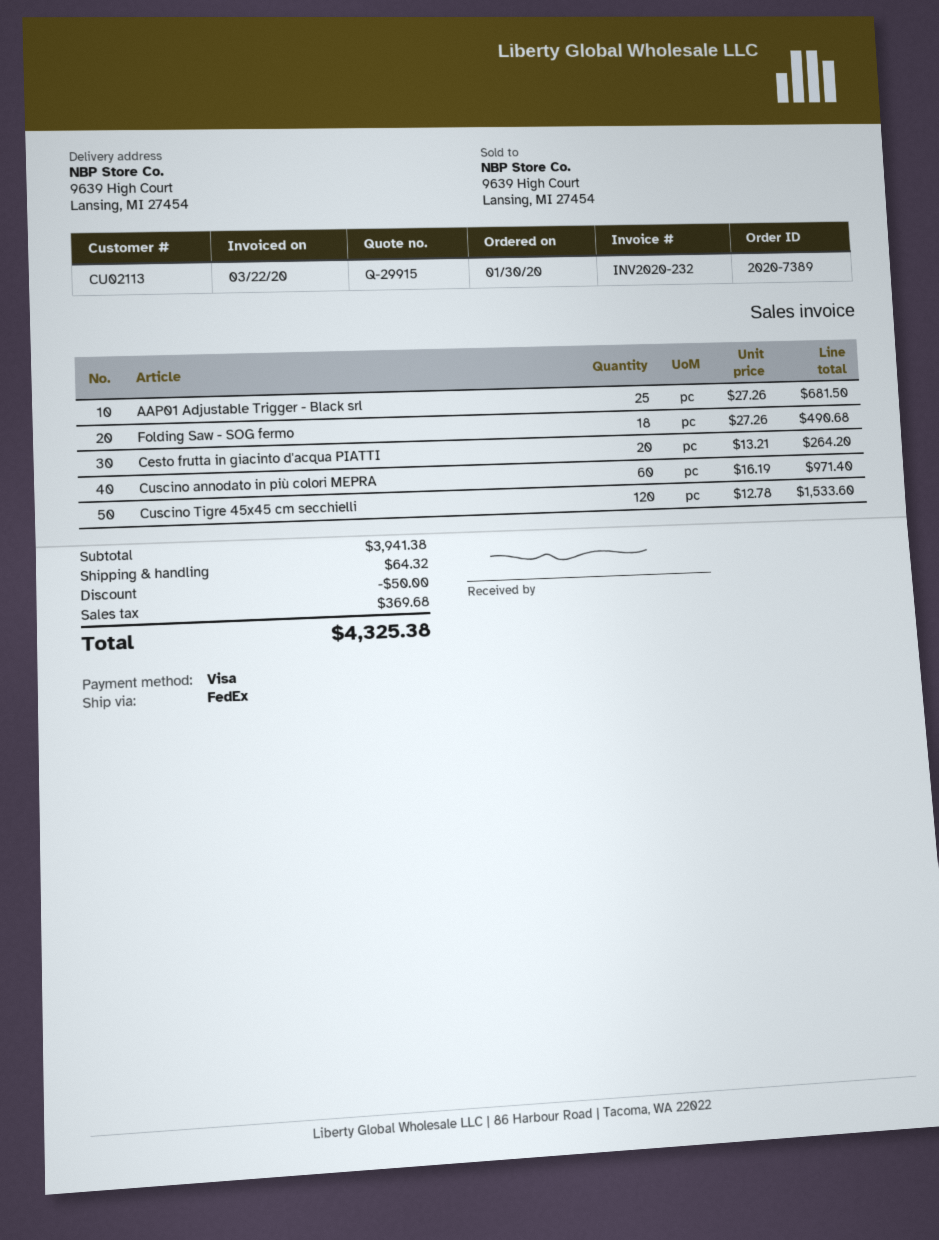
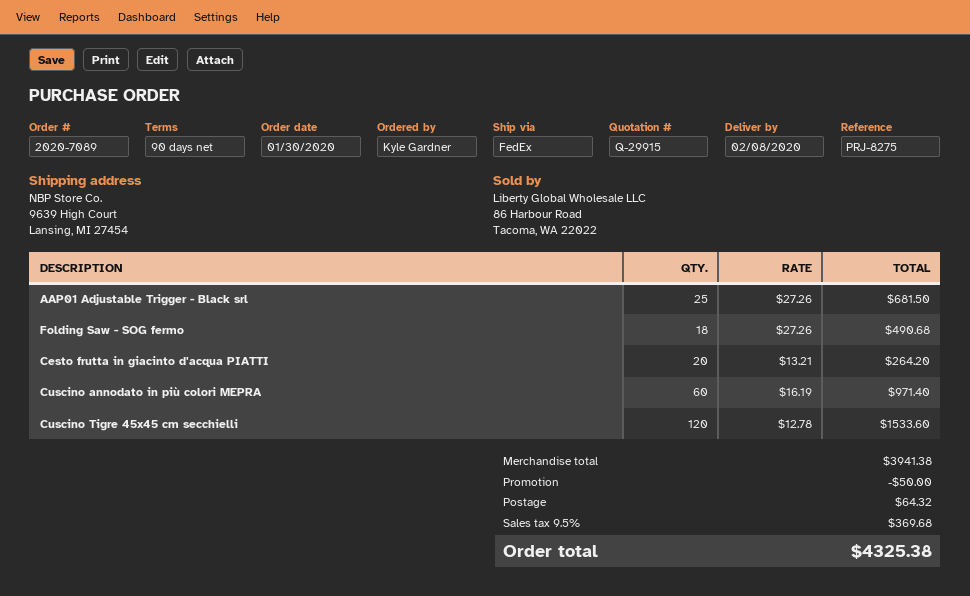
order number: 2020-7389 -> 2020-7089

